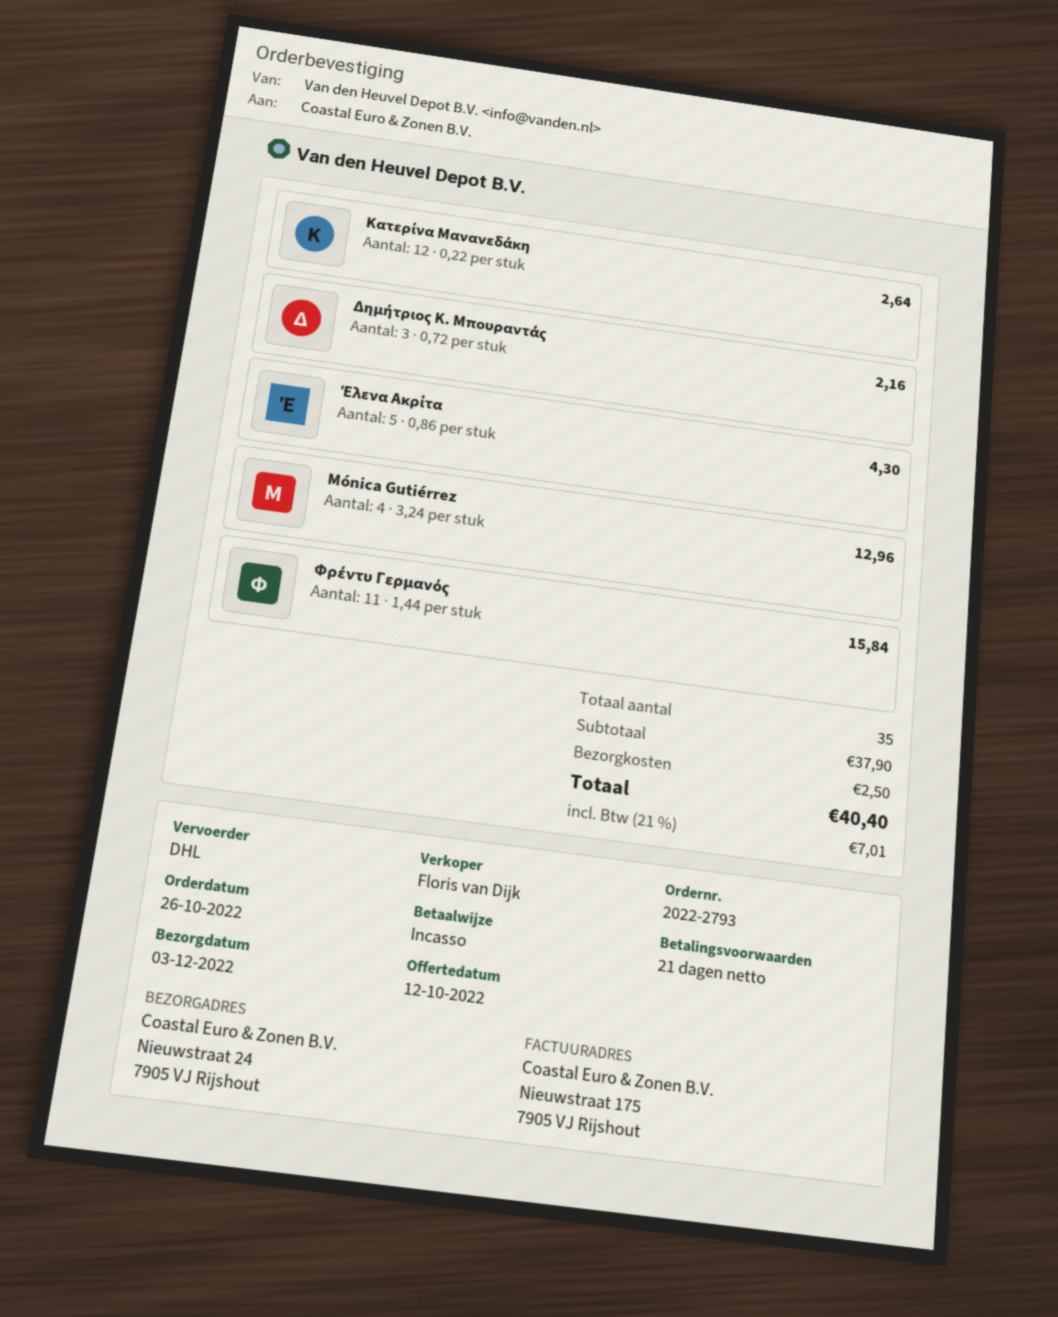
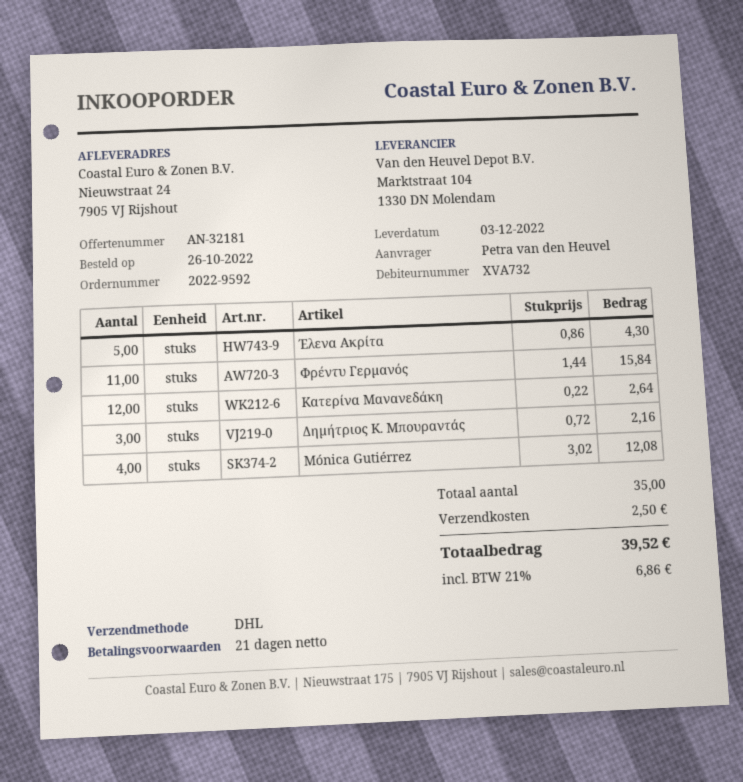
order number: 2022-2793 -> 2022-9592
Mónica Gutiérrez: 4 x 3.24 = 12.96 -> 4 x 3.02 = 12.08
tax: 21% = 7.01 -> 21% = 6.86
total: 40.40 -> 39.52

